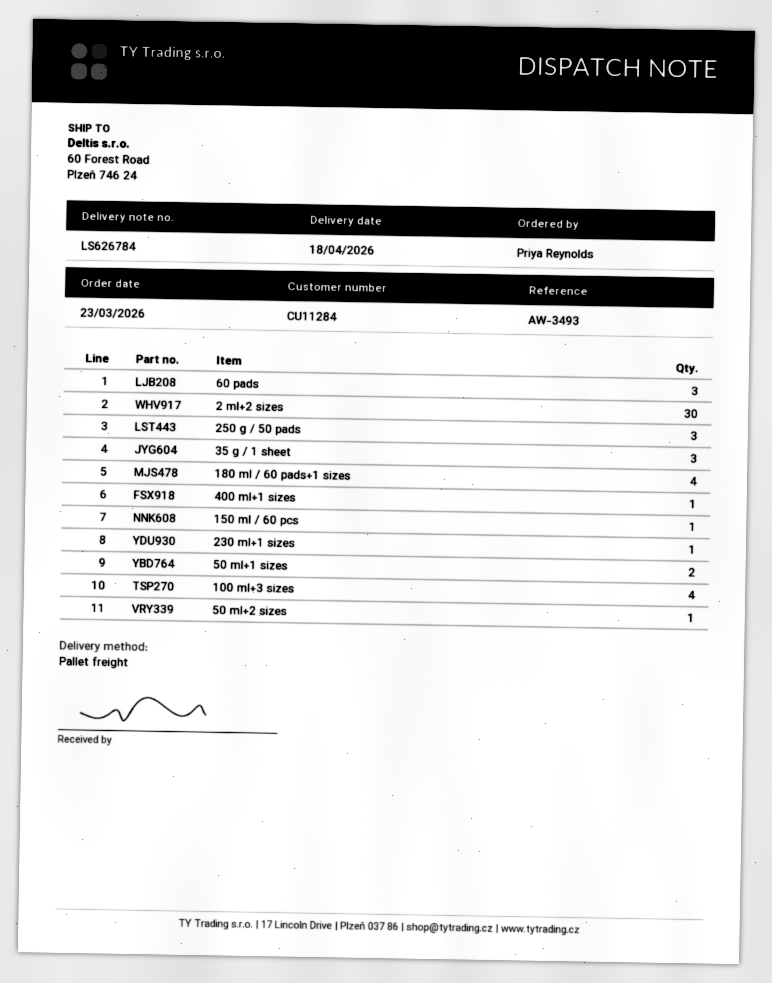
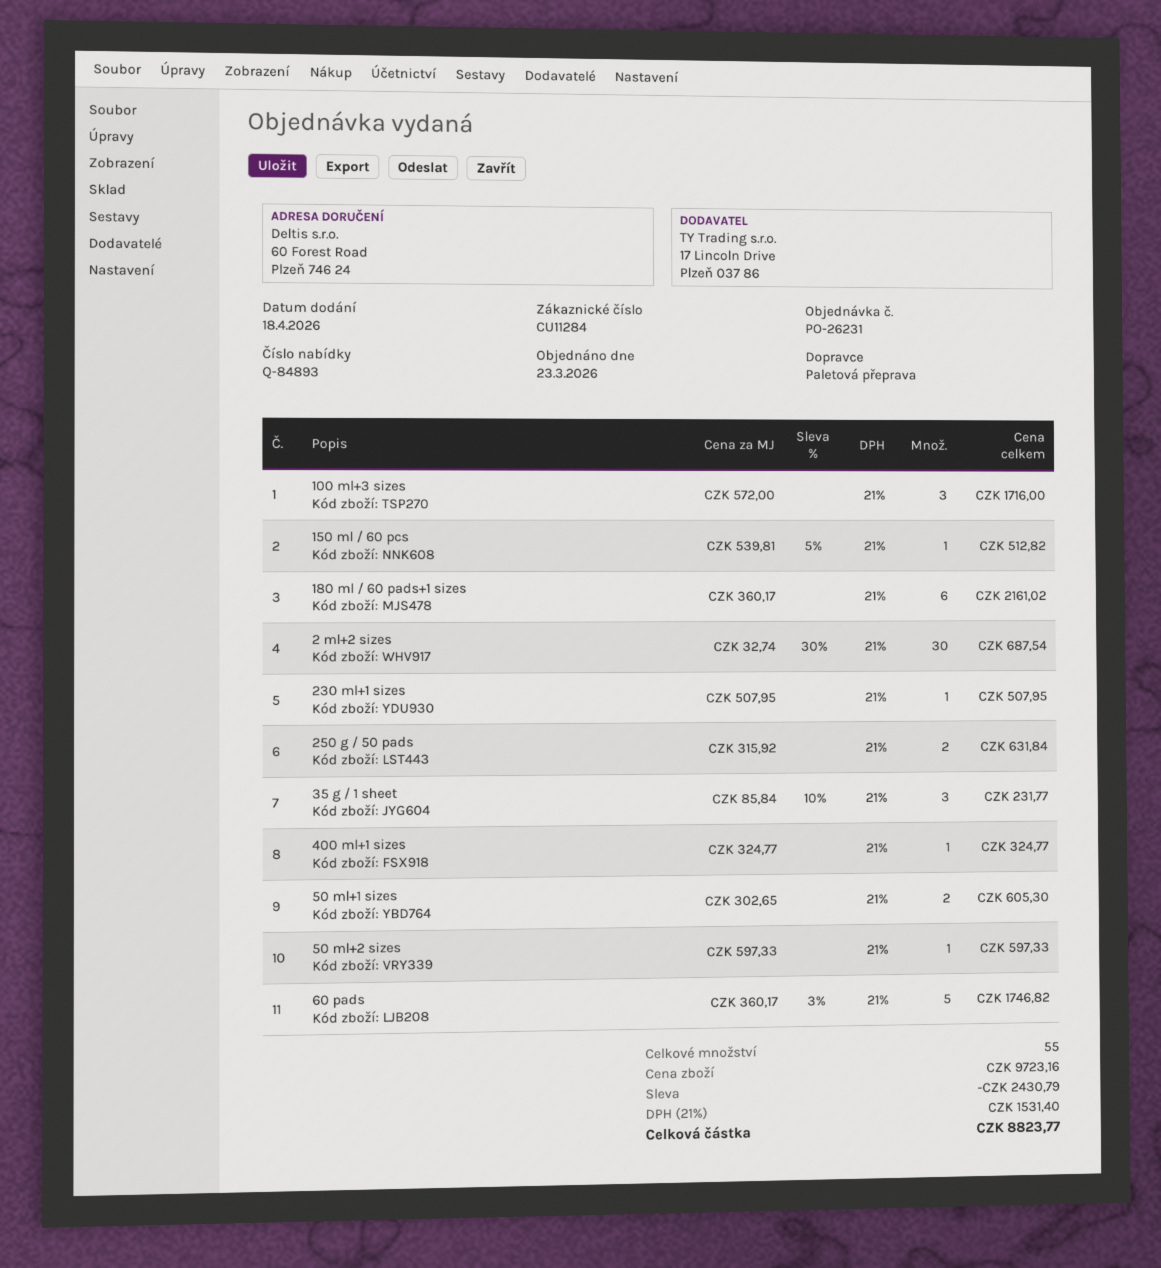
60 pads: 3 -> 5
250 g / 50 pads: 3 -> 2
180 ml / 60 pads+1 sizes: 4 -> 6
100 ml+3 sizes: 4 -> 3

